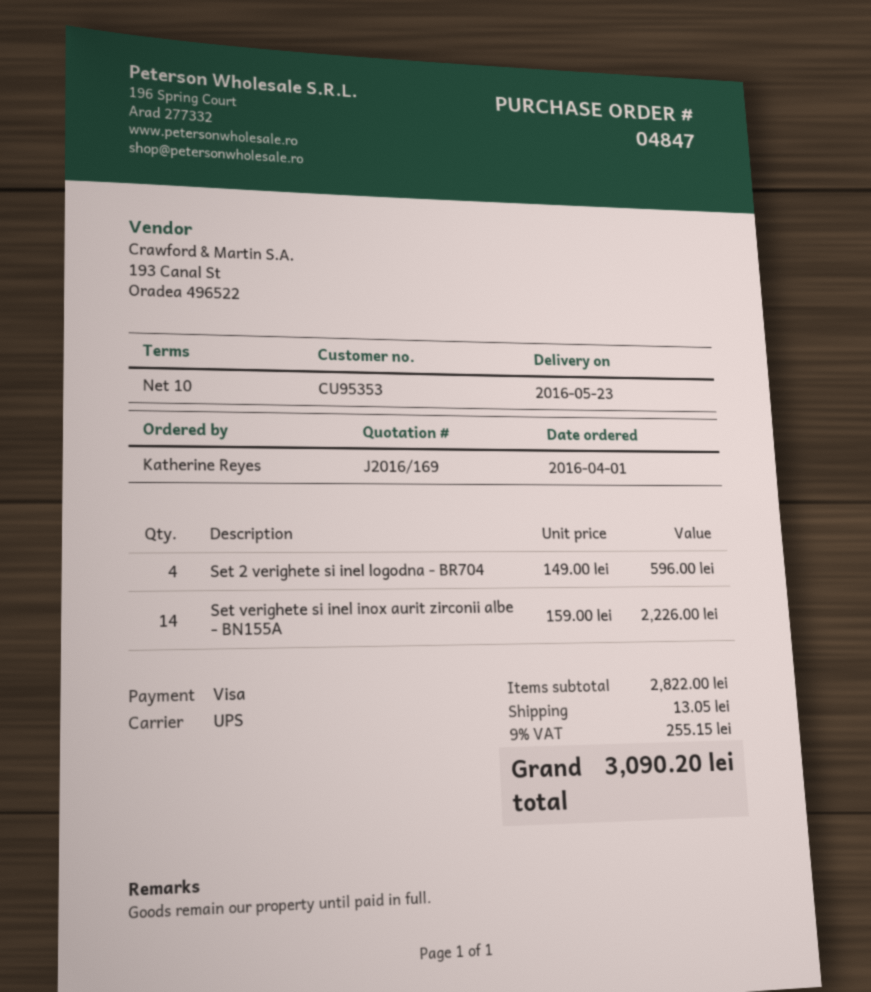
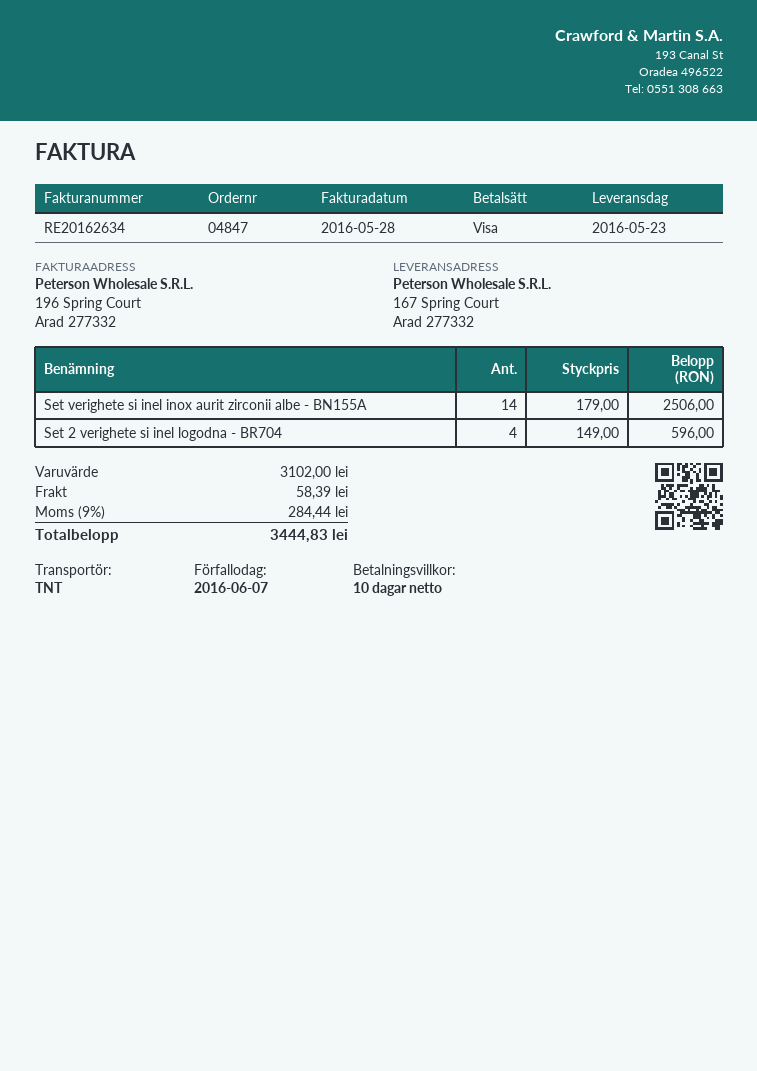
shipping method: UPS -> TNT
Set verighete si inel inox aurit zirconii albe - BN155A: 14 x 159.00 = 2226.00 -> 14 x 179.00 = 2506.00
subtotal: 2822.00 -> 3102.00
shipping: 13.05 -> 58.39
tax: 9% = 255.15 -> 9% = 284.44
total: 3090.20 -> 3444.83

